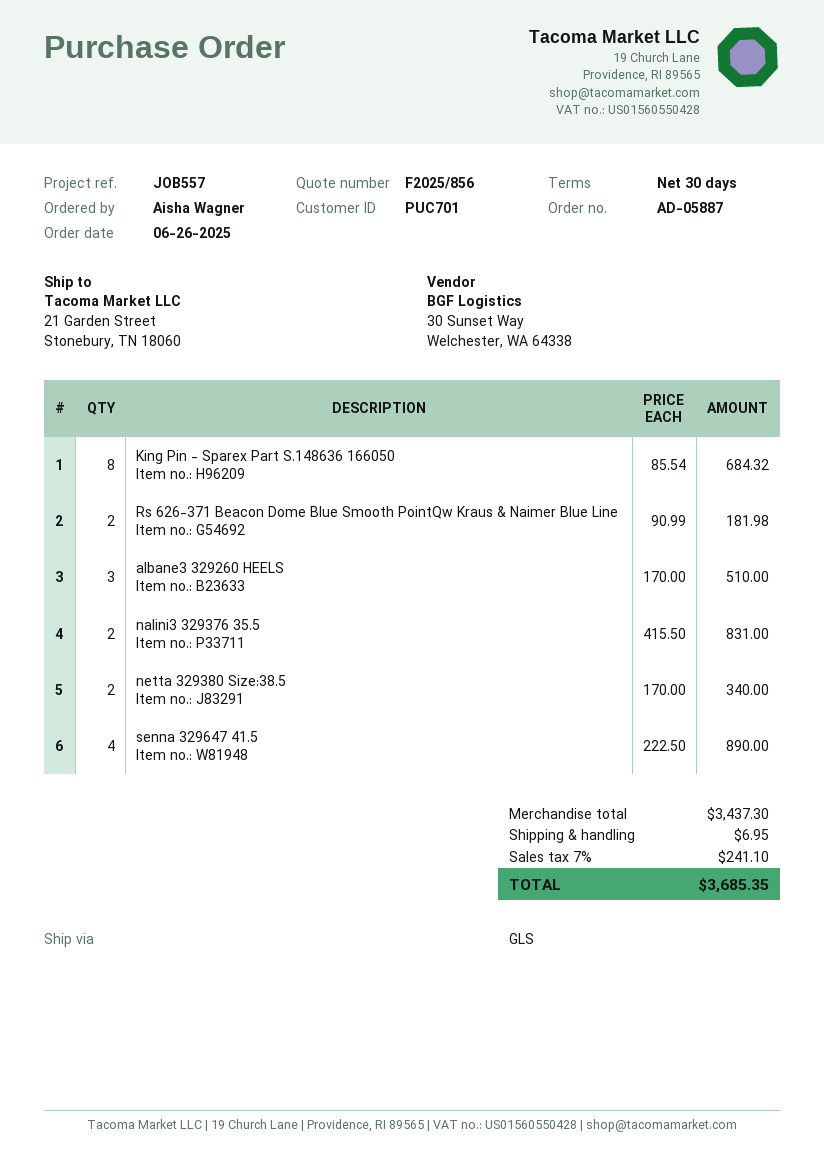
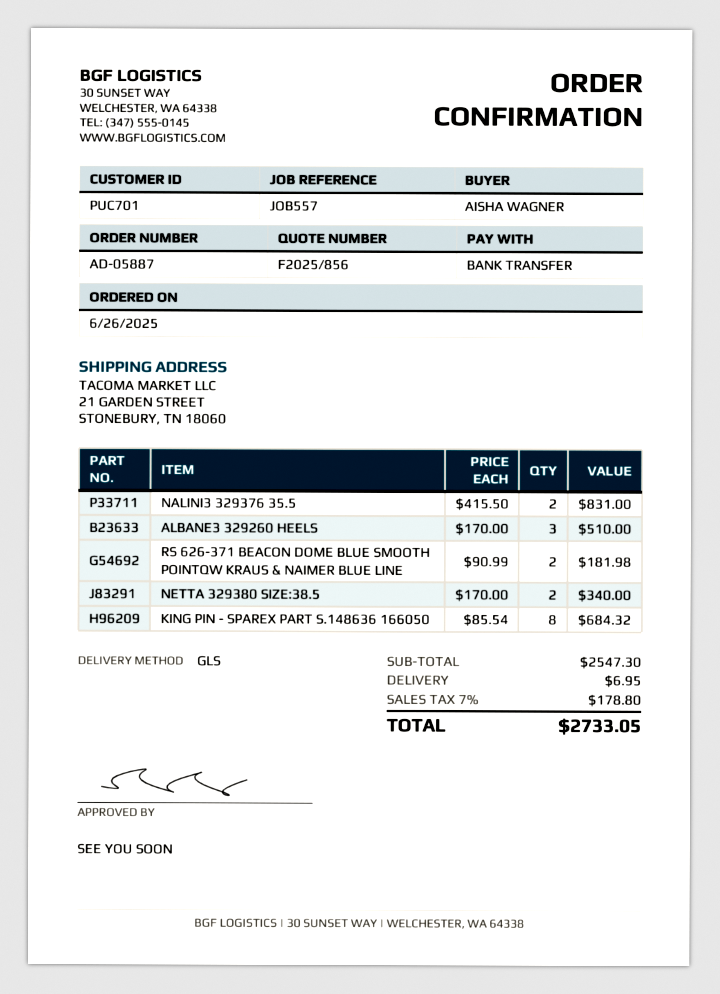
senna 329647 41.5: 4 x 222.50 = 890.00 -> none
subtotal: 3437.30 -> 2547.30
tax: 7% = 241.10 -> 7% = 178.80
total: 3685.35 -> 2733.05

